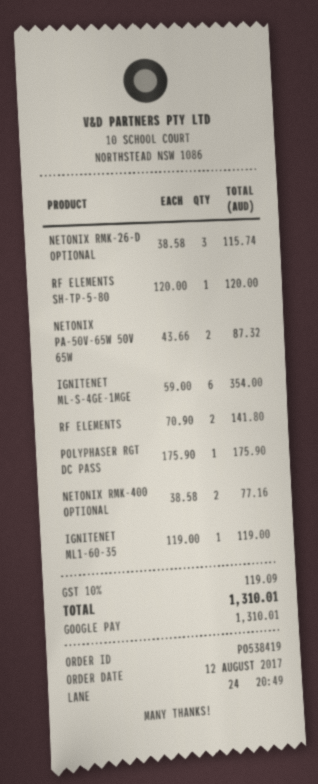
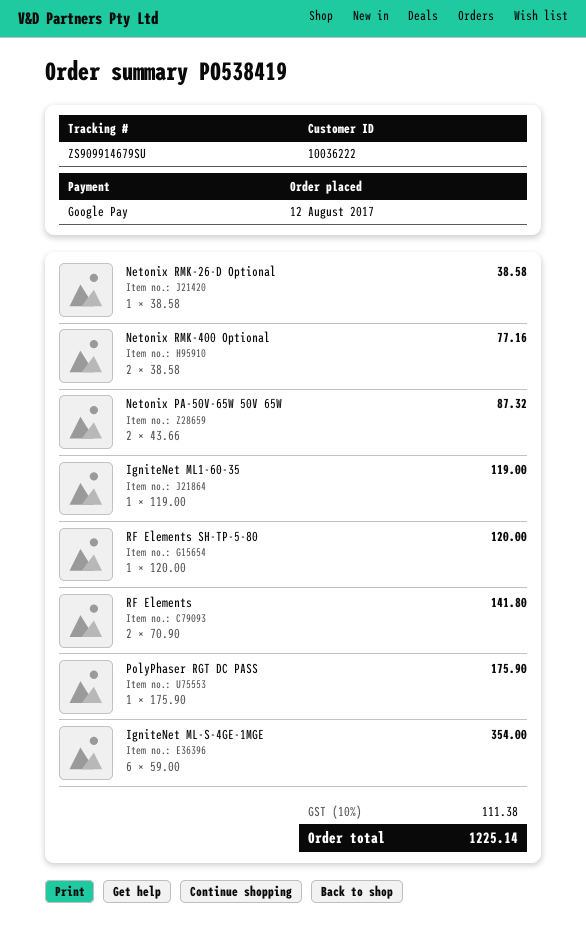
NETONIX RMK-26-D OPTIONAL: 3 x 38.58 = 115.74 -> 1 x 38.58 = 38.58
tax: 10% = 119.09 -> 10% = 111.38
total: 1310.01 -> 1225.14

